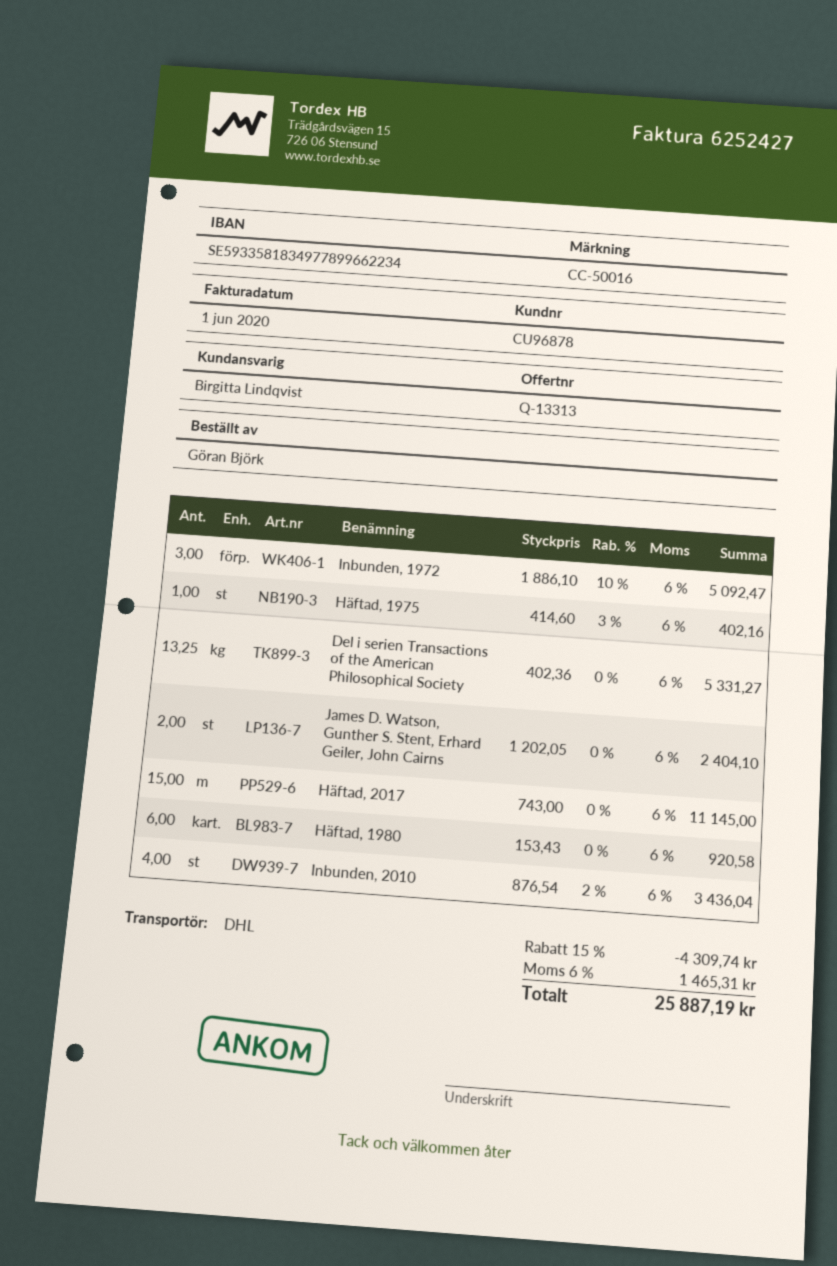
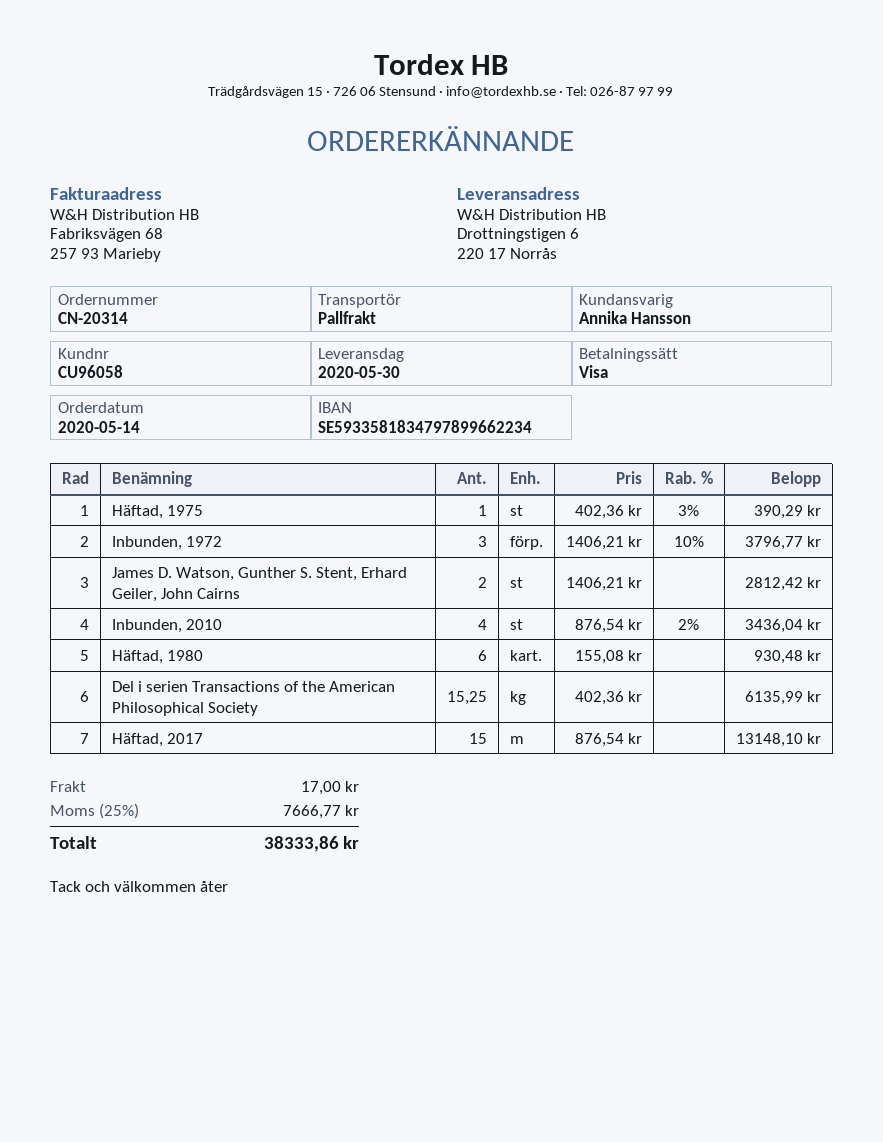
customer number: CU96878 -> CU96058
sales rep: Birgitta Lindqvist -> Annika Hansson
bank account: SE5933581834977899662234 -> SE5933581834797899662234
shipping method: DHL -> pallet freight
Inbunden, 1972: 3 x 1886.10 - 10% = 5092.47 -> 3 x 1406.21 - 10% = 3796.77
Häftad, 1975: 1 x 414.60 - 3% = 402.16 -> 1 x 402.36 - 3% = 390.29
Del i serien Transactions of the American Philosophical Society: 13.25 x 402.36 = 5331.27 -> 15.25 x 402.36 = 6135.99
James D. Watson, Gunther S. Stent, Erhard Geiler, John Cairns: 2 x 1202.05 = 2404.10 -> 2 x 1406.21 = 2812.42
Häftad, 2017: 15 x 743.00 = 11145.00 -> 15 x 876.54 = 13148.10
Häftad, 1980: 6 x 153.43 = 920.58 -> 6 x 155.08 = 930.48
discount: 15% = 4309.74 -> none
shipping: none -> 17.00
tax: 6% = 1465.31 -> 25% = 7666.77
total: 25887.19 -> 38333.86

